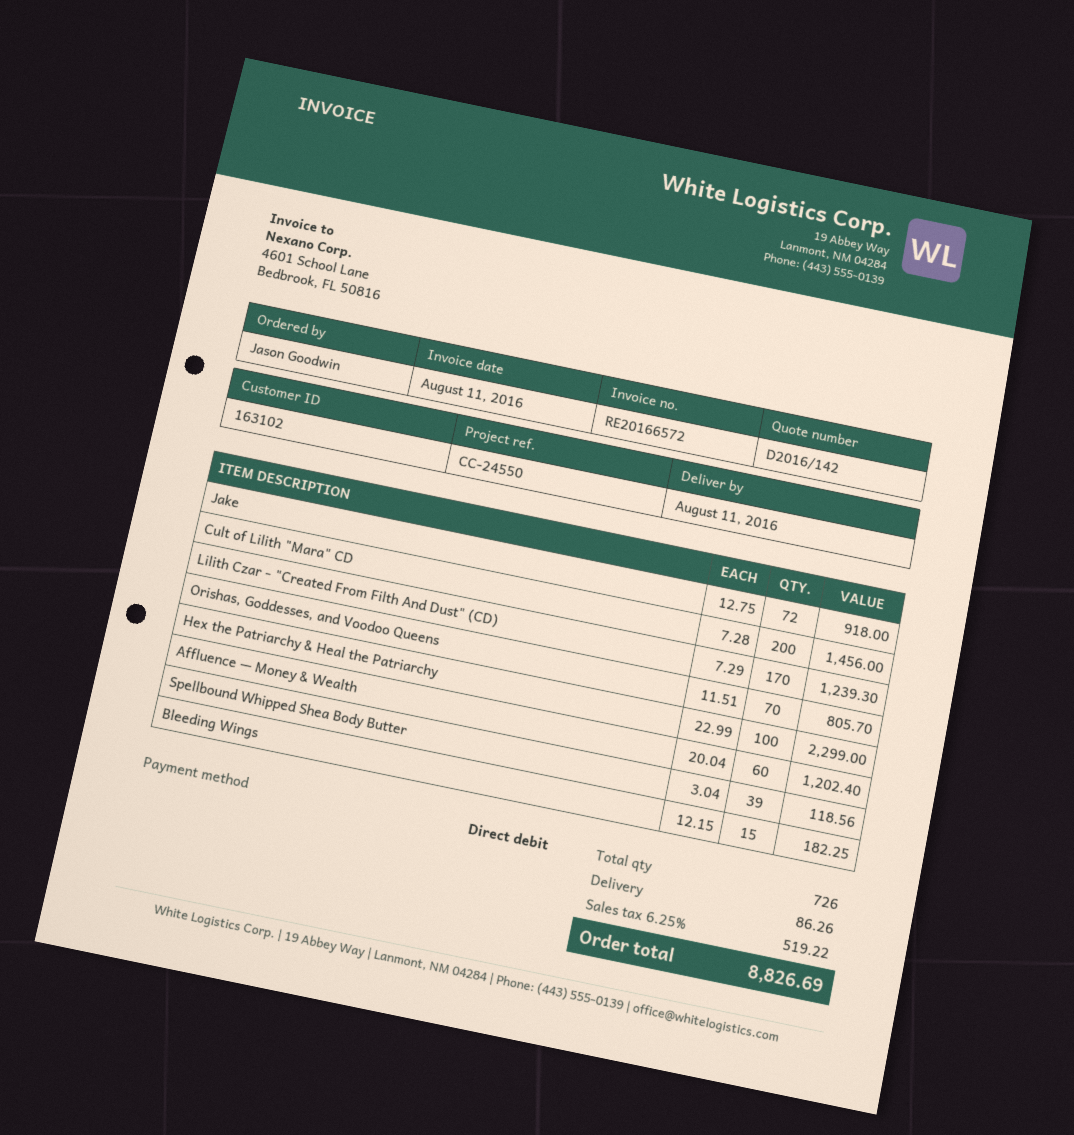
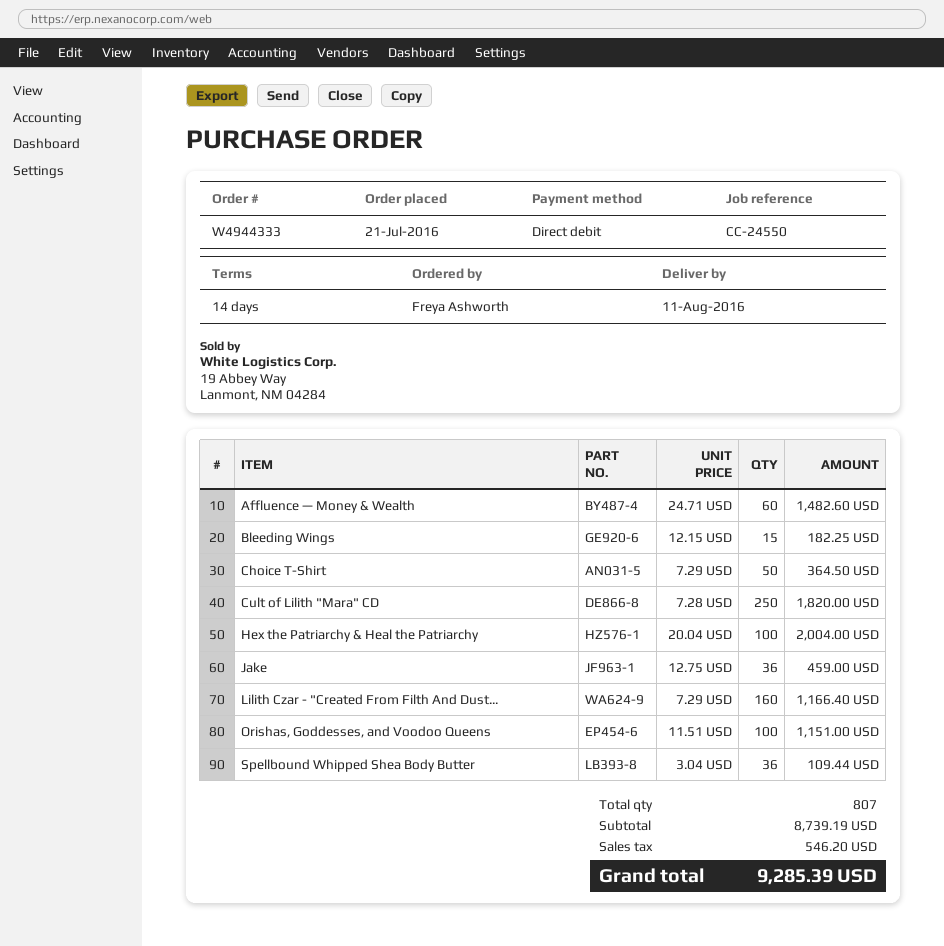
ordered by: Jason Goodwin -> Freya Ashworth
Jake: 72 x 12.75 = 918.00 -> 36 x 12.75 = 459.00
Cult of Lilith "Mara" CD: 200 x 7.28 = 1456.00 -> 250 x 7.28 = 1820.00
Lilith Czar - "Created From Filth And Dust" (CD): 170 x 7.29 = 1239.30 -> 160 x 7.29 = 1166.40
Orishas, Goddesses, and Voodoo Queens: 70 x 11.51 = 805.70 -> 100 x 11.51 = 1151.00
Hex the Patriarchy & Heal the Patriarchy: 100 x 22.99 = 2299.00 -> 100 x 20.04 = 2004.00
Affluence — Money & Wealth: 60 x 20.04 = 1202.40 -> 60 x 24.71 = 1482.60
Spellbound Whipped Shea Body Butter: 39 x 3.04 = 118.56 -> 36 x 3.04 = 109.44
Choice T-Shirt: none -> 50 x 7.29 = 364.50
total quantity: 726 -> 807
shipping: 86.26 -> none
tax: 519.22 -> 546.20
total: 8826.69 -> 9285.39

